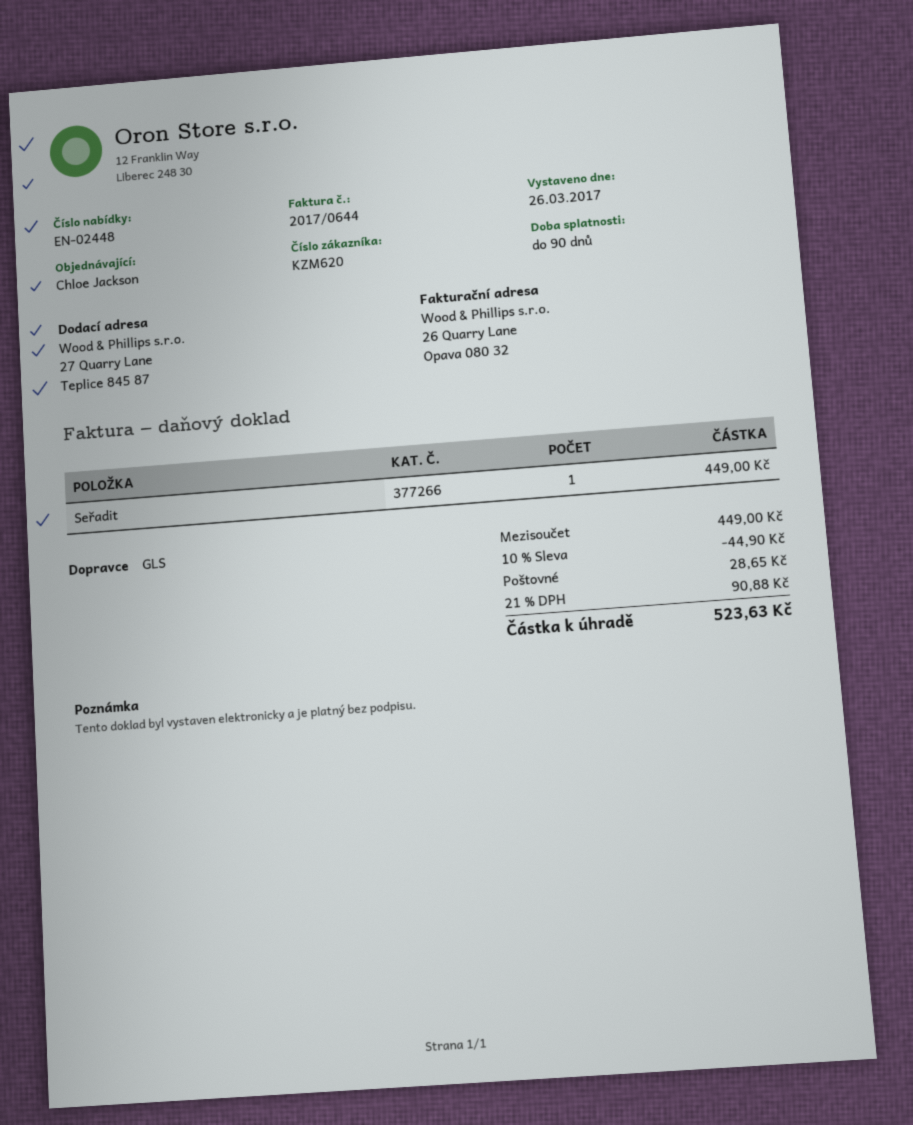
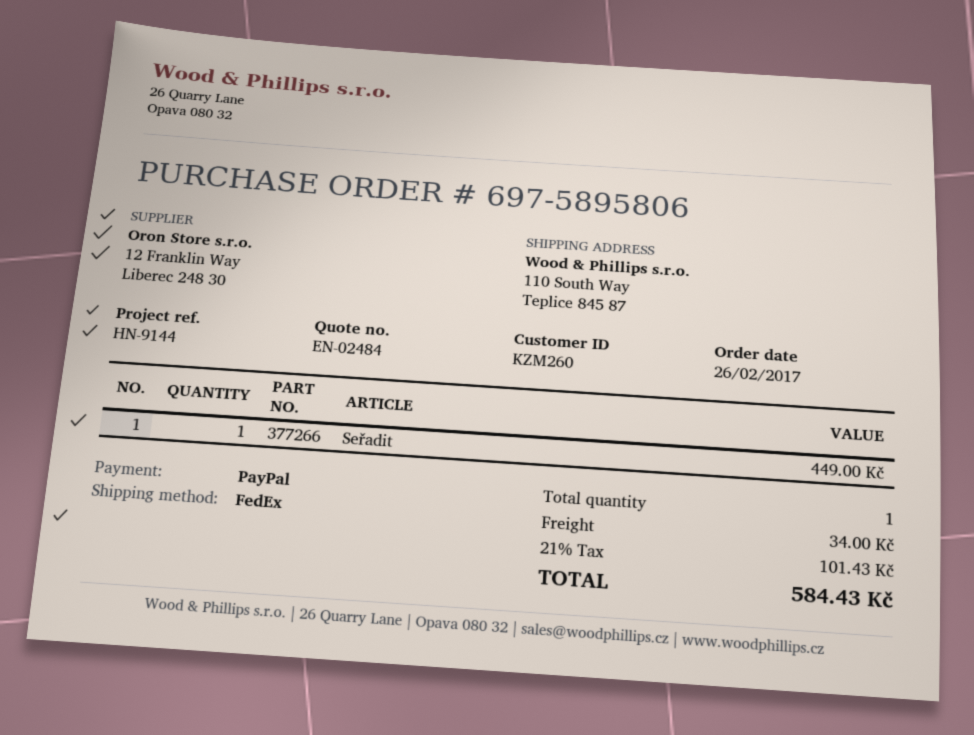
quote number: EN-02448 -> EN-02484
customer number: KZM620 -> KZM260
shipping method: GLS -> FedEx
ship to: 27 Quarry Lane, Teplice 845 87 -> 110 South Way, Teplice 845 87
discount: 10% = 44.90 -> none
shipping: 28.65 -> 34.00
tax: 21% = 90.88 -> 21% = 101.43
total: 523.63 -> 584.43

